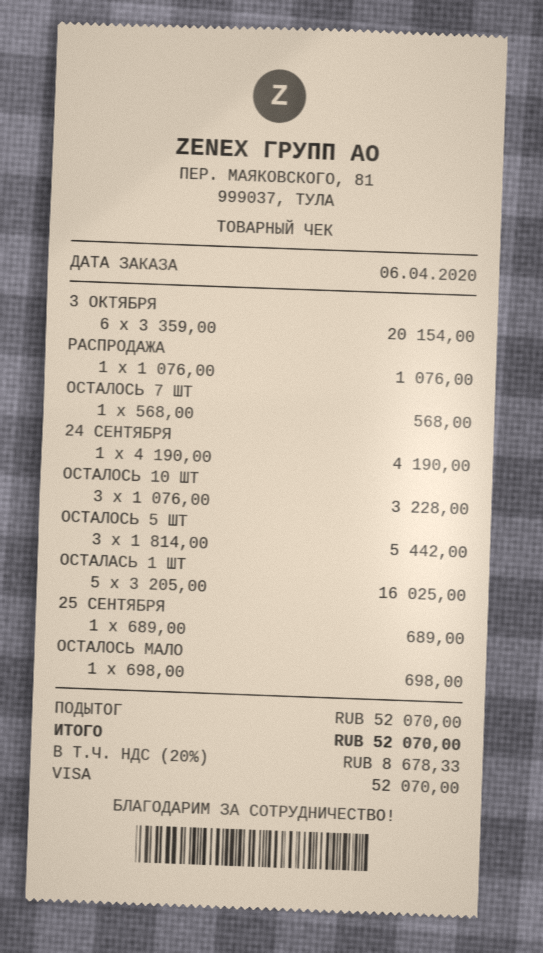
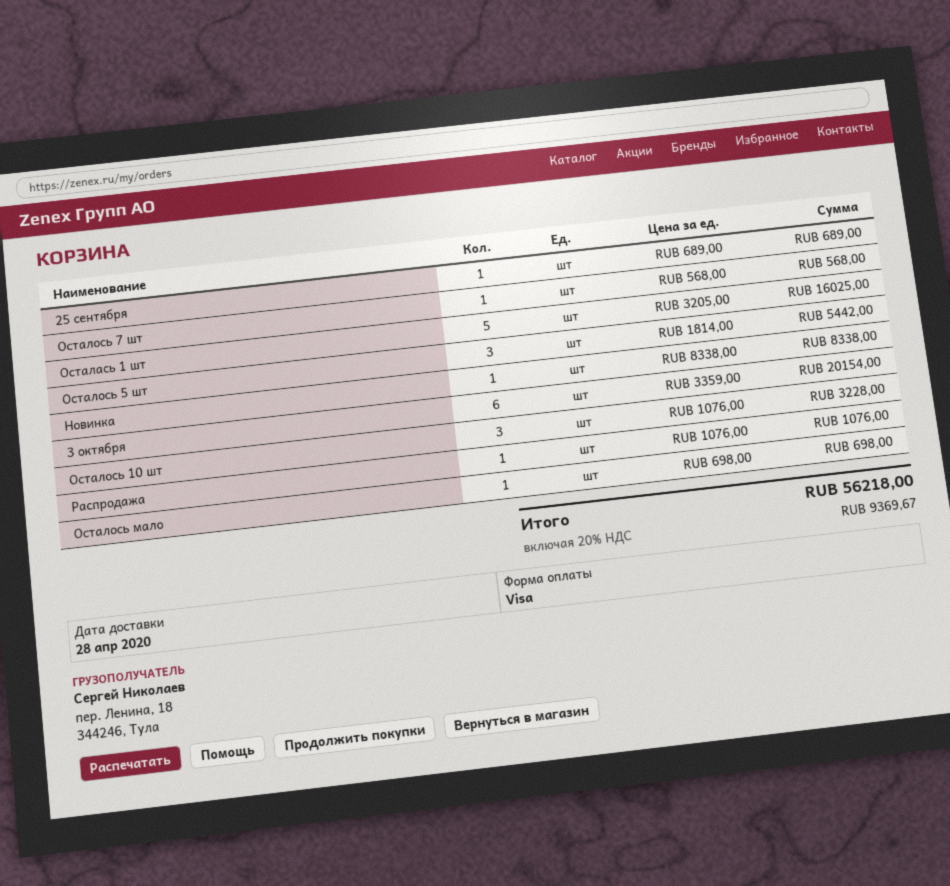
24 СЕНТЯБРЯ: 1 x 4190.00 = 4190.00 -> none
Новинка: none -> 1 x 8338.00 = 8338.00
tax: 20% = 8678.33 -> 20% = 9369.67
total: 52070.00 -> 56218.00

